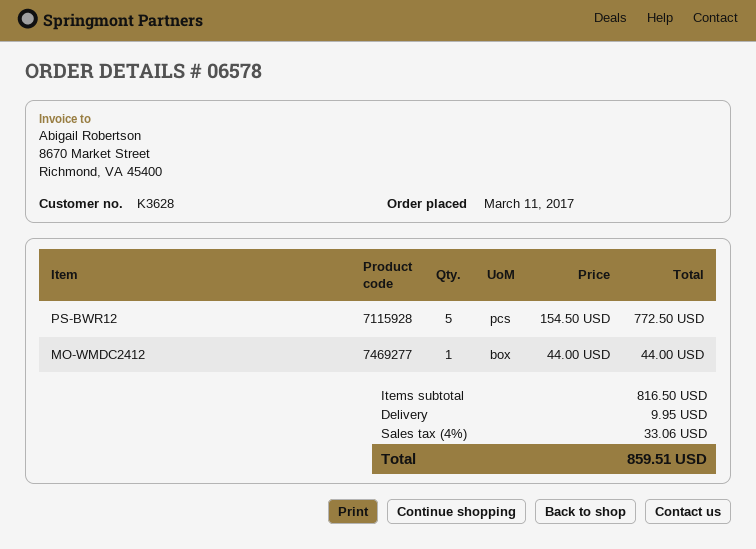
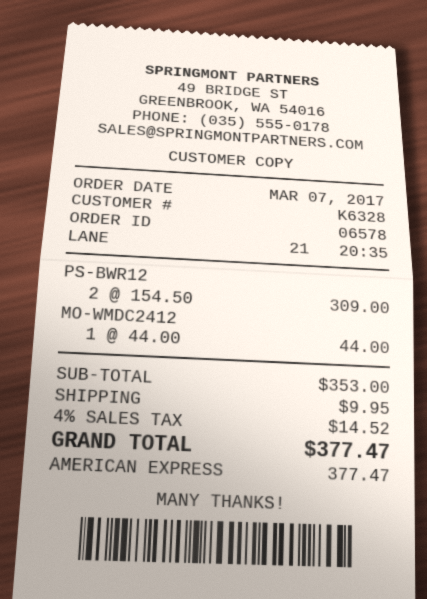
order date: 2017-03-11 -> 2017-03-07
customer number: K3628 -> K6328
PS-BWR12: 5 x 154.50 = 772.50 -> 2 x 154.50 = 309.00
subtotal: 816.50 -> 353.00
tax: 4% = 33.06 -> 4% = 14.52
total: 859.51 -> 377.47

